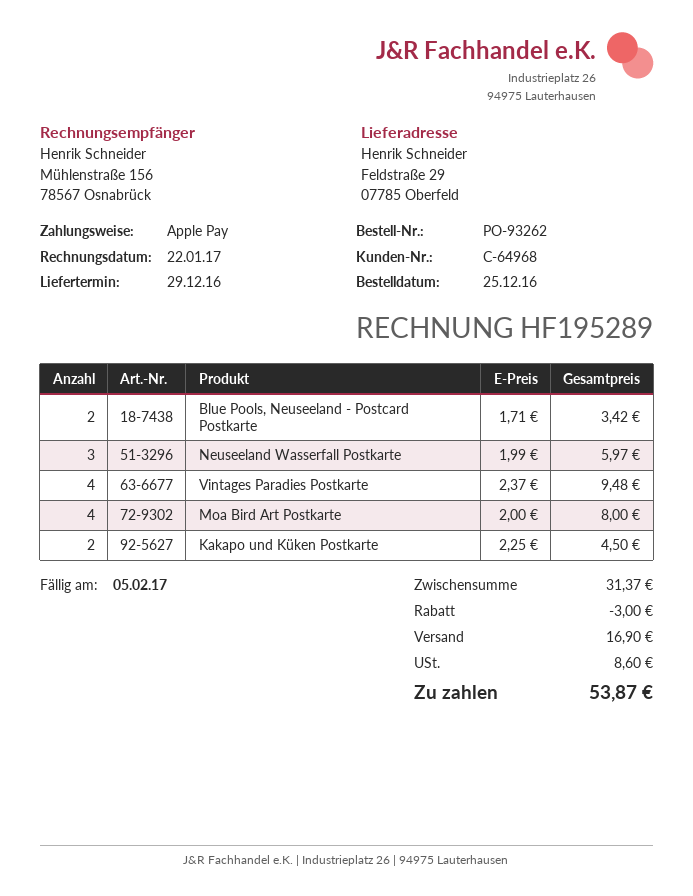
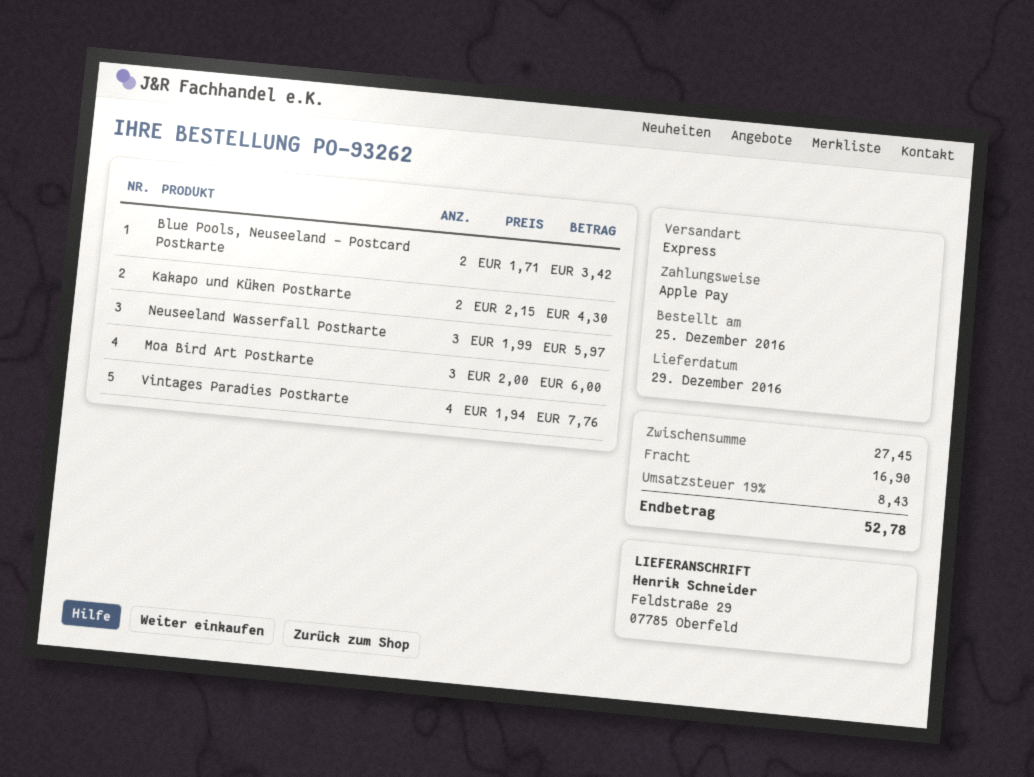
Vintages Paradies Postkarte: 4 x 2.37 = 9.48 -> 4 x 1.94 = 7.76
Moa Bird Art Postkarte: 4 x 2.00 = 8.00 -> 3 x 2.00 = 6.00
Kakapo und Küken Postkarte: 2 x 2.25 = 4.50 -> 2 x 2.15 = 4.30
subtotal: 31.37 -> 27.45
discount: 3.00 -> none
tax: 8.60 -> 8.43
total: 53.87 -> 52.78

